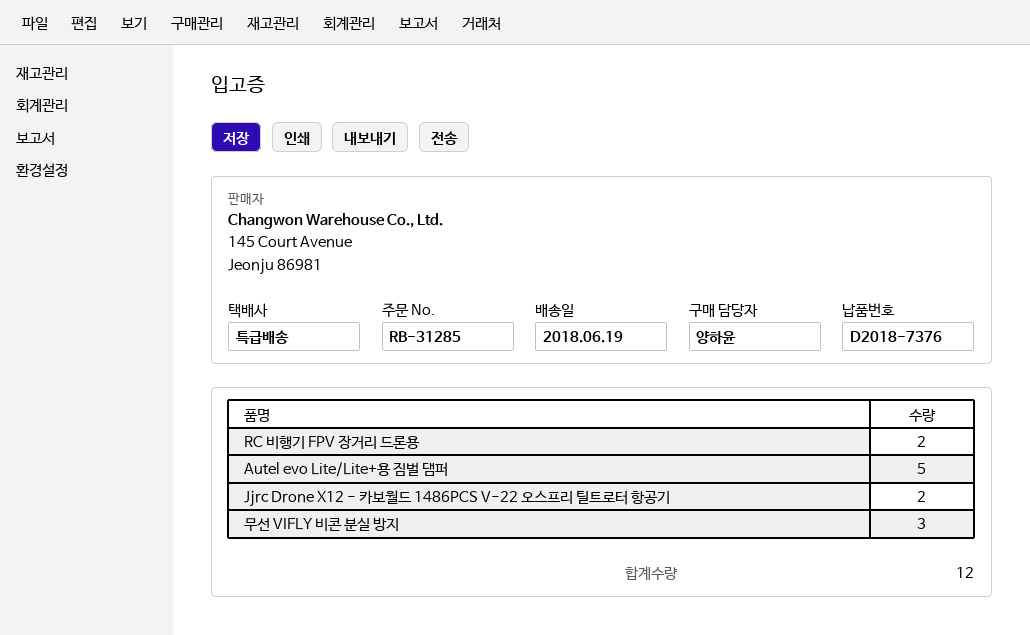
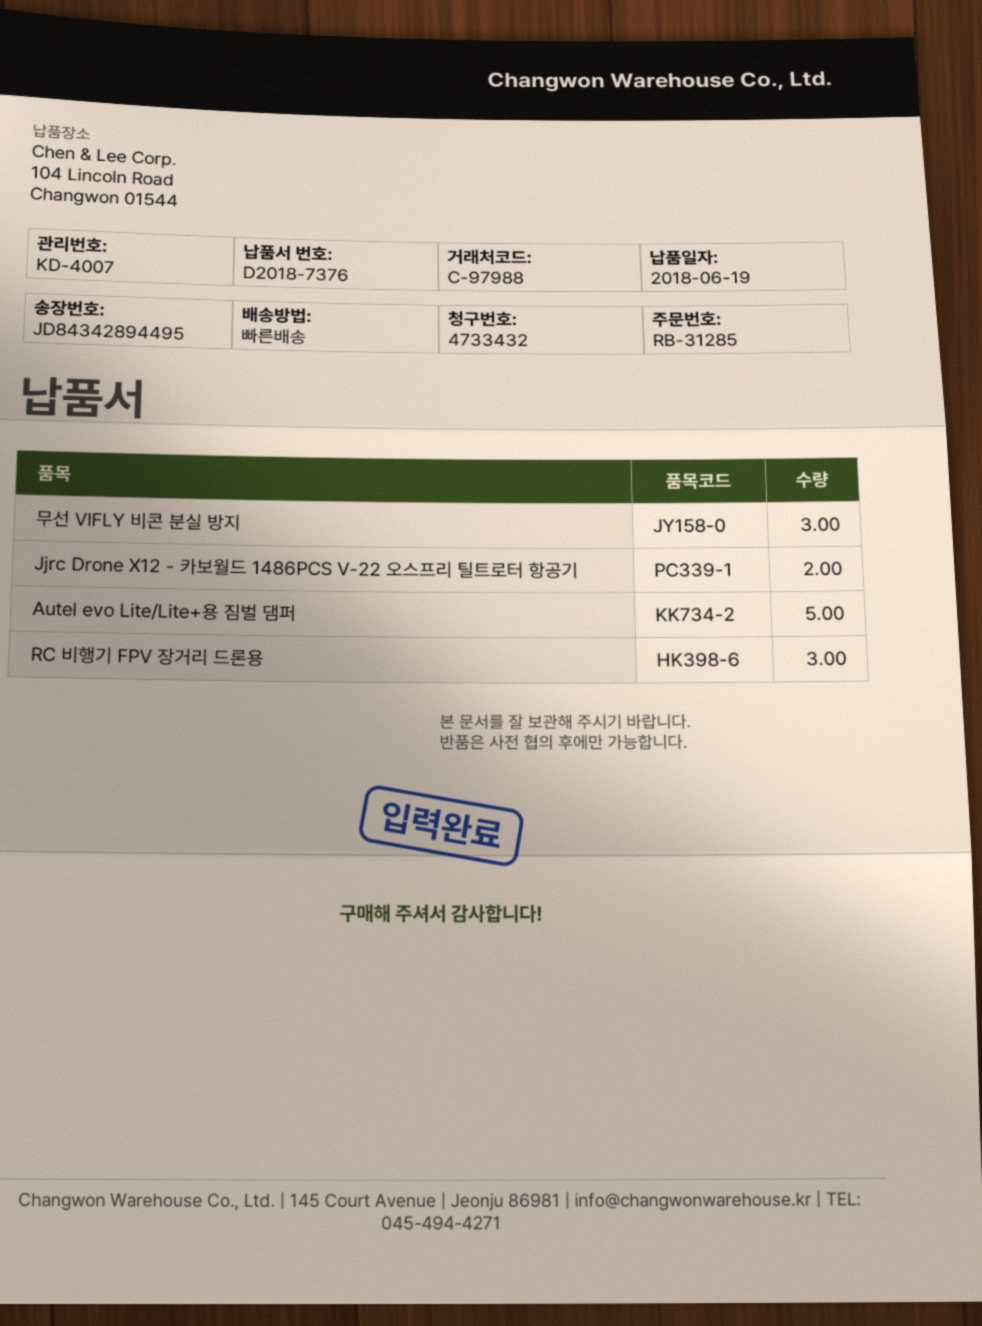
RC 비행기 FPV 장거리 드론용: 2 -> 3

